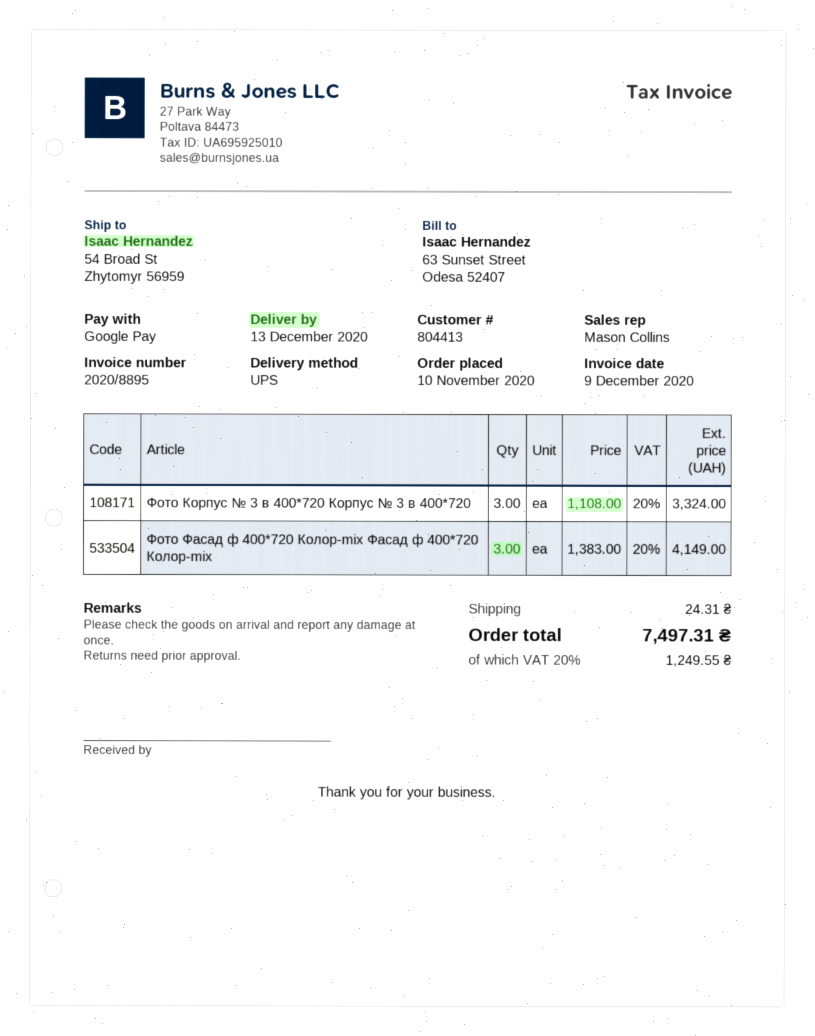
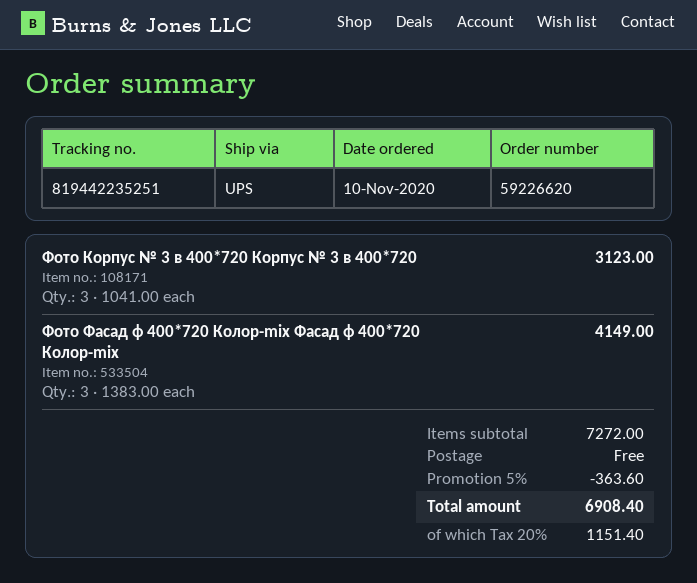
Фото Корпус № 3 в 400*720 Корпус № 3 в 400*720: 3 x 1108.00 = 3324.00 -> 3 x 1041.00 = 3123.00
discount: none -> 5% = 363.60
shipping: 24.31 -> 0.00
tax: 20% = 1249.55 -> 20% = 1151.40
total: 7497.31 -> 6908.40

